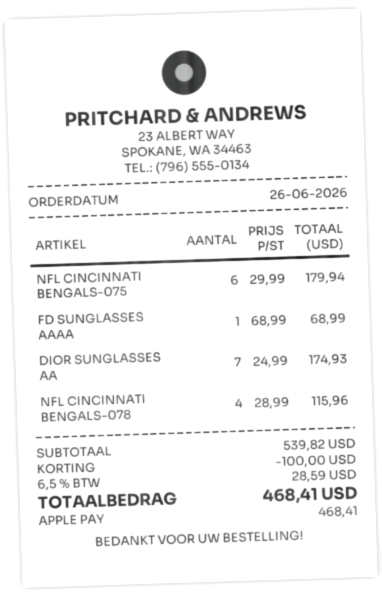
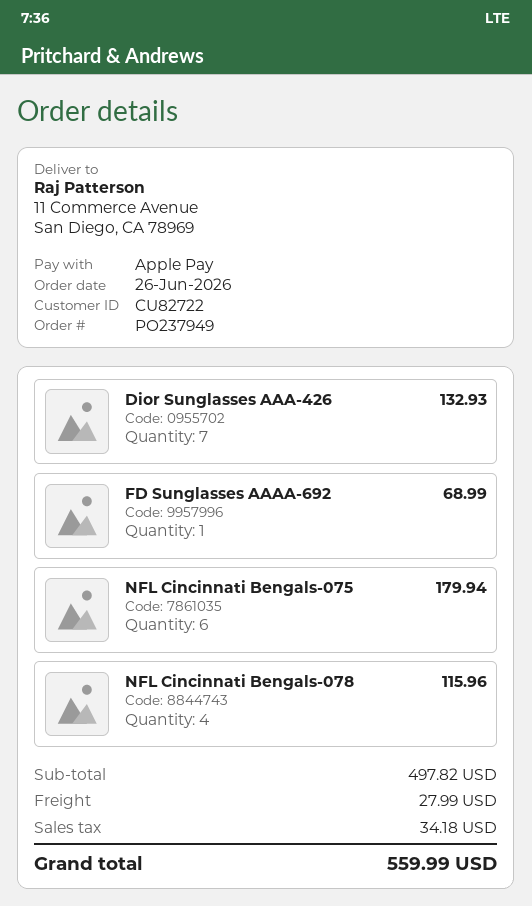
DIOR SUNGLASSES AA: 7 for 174.93 -> 7 for 132.93
subtotal: 539.82 -> 497.82
discount: 100.00 -> none
shipping: none -> 27.99
tax: 28.59 -> 34.18
total: 468.41 -> 559.99

